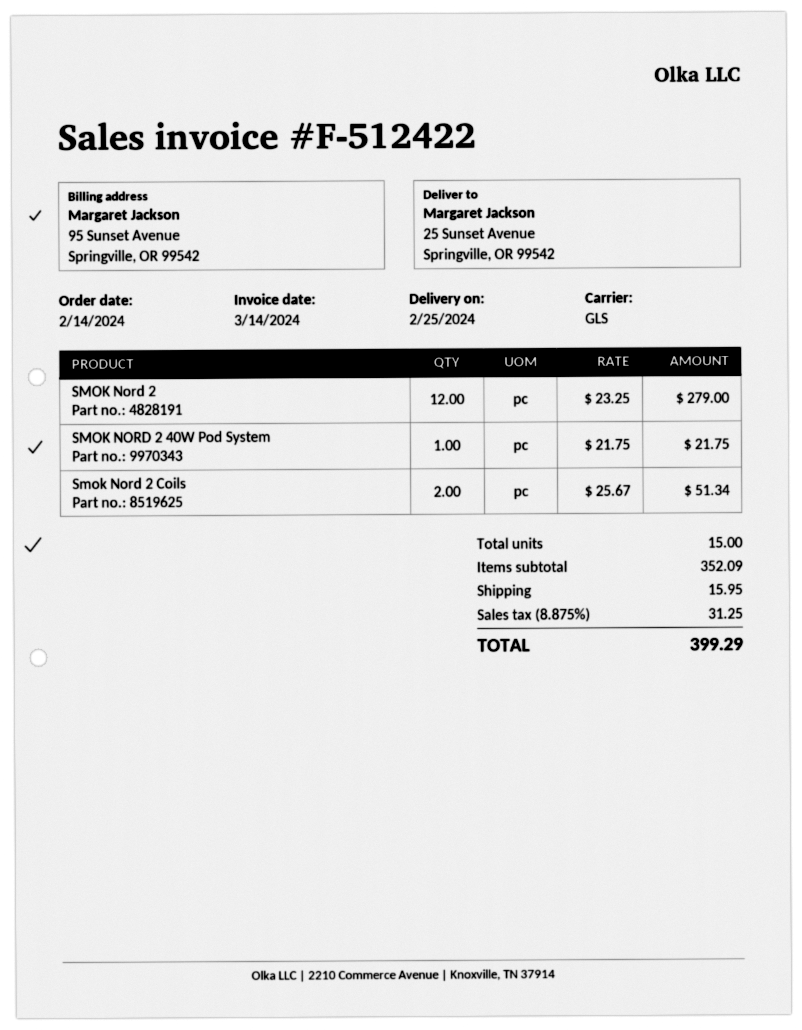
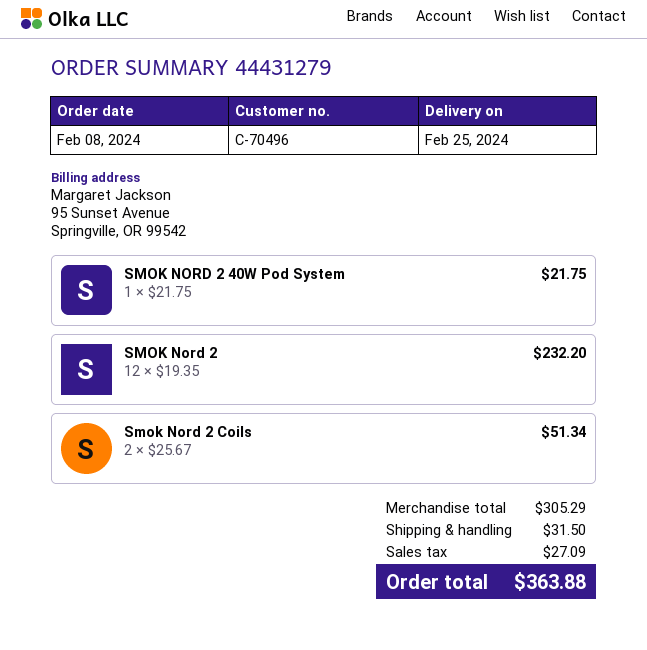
order date: 2024-02-14 -> 2024-02-08
SMOK Nord 2: 12 x 23.25 = 279.00 -> 12 x 19.35 = 232.20
subtotal: 352.09 -> 305.29
shipping: 15.95 -> 31.50
tax: 31.25 -> 27.09
total: 399.29 -> 363.88

